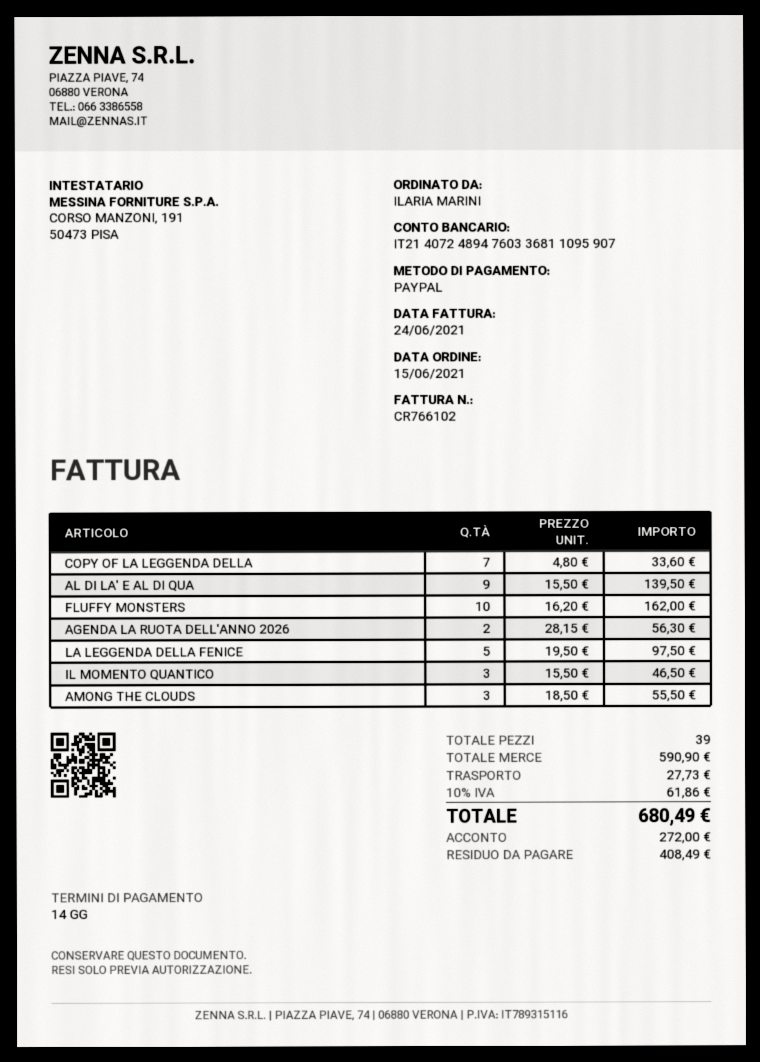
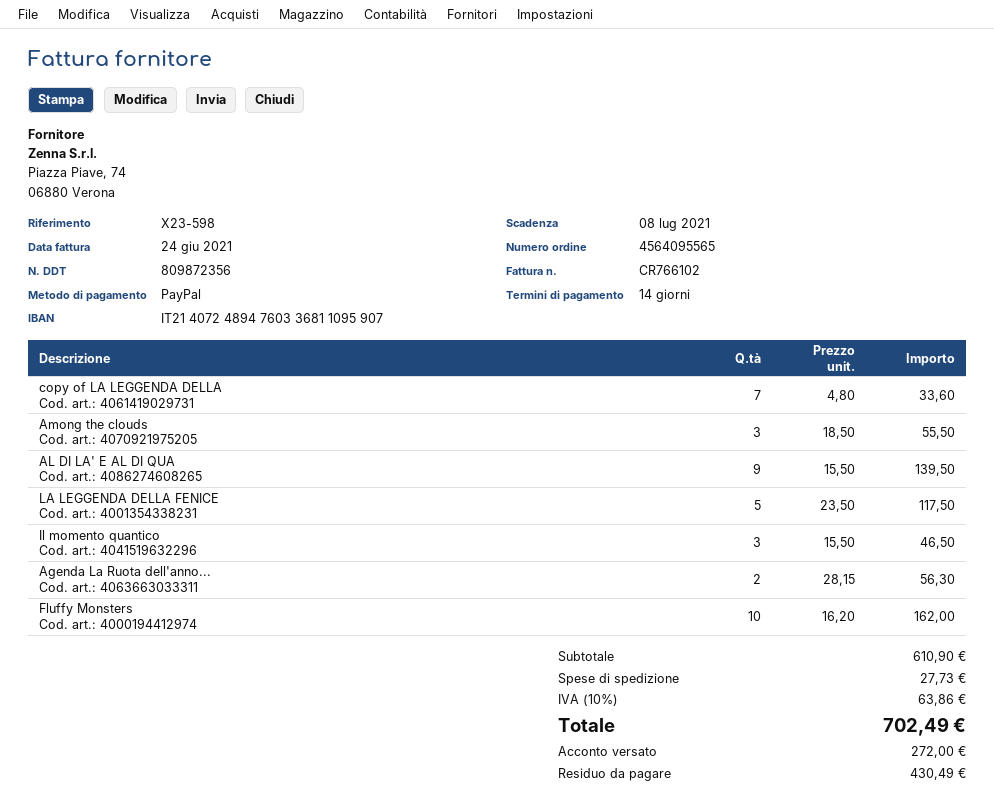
LA LEGGENDA DELLA FENICE: 5 x 19.50 = 97.50 -> 5 x 23.50 = 117.50
subtotal: 590.90 -> 610.90
tax: 10% = 61.86 -> 10% = 63.86
total: 680.49 -> 702.49
balance: 408.49 -> 430.49

